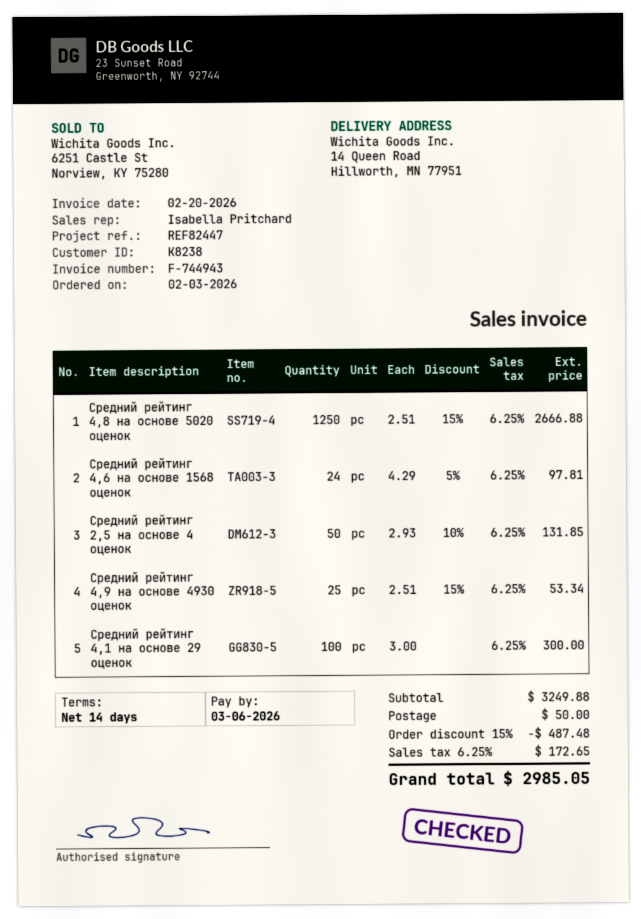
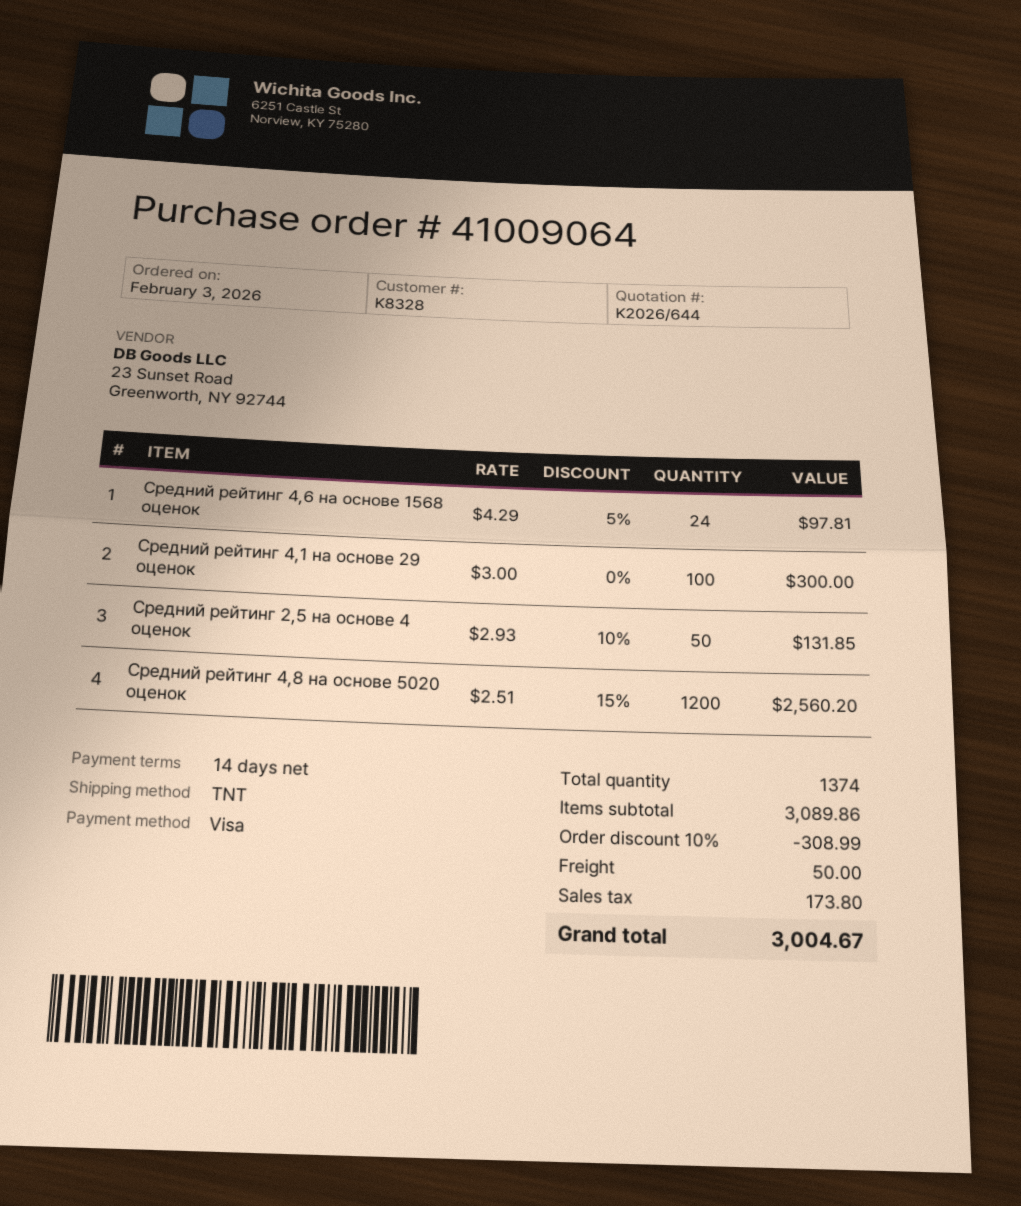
customer number: K8238 -> K8328
Средний рейтинг 4,8 на основе 5020 оценок: 1250 x 2.51 - 15% = 2666.88 -> 1200 x 2.51 - 15% = 2560.20
Средний рейтинг 4,9 на основе 4930 оценок: 25 x 2.51 - 15% = 53.34 -> none
subtotal: 3249.88 -> 3089.86
discount: 15% = 487.48 -> 10% = 308.99
tax: 172.65 -> 173.80
total: 2985.05 -> 3004.67

